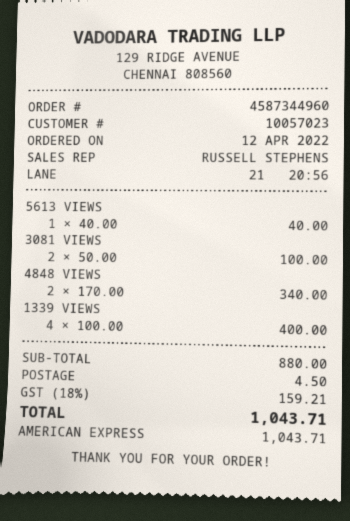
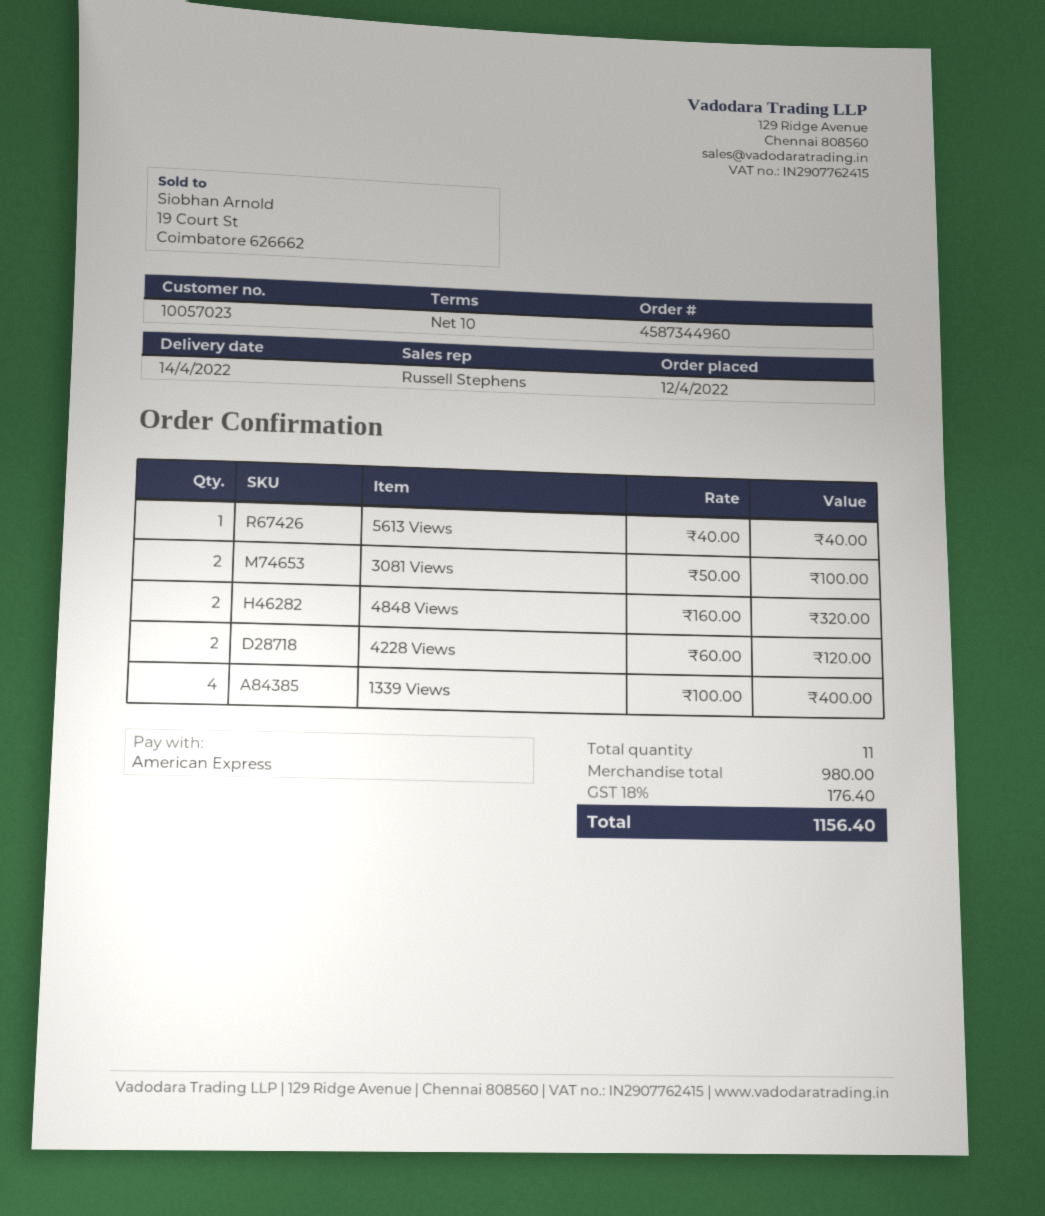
4848 VIEWS: 2 x 170.00 = 340.00 -> 2 x 160.00 = 320.00
4228 Views: none -> 2 x 60.00 = 120.00
subtotal: 880.00 -> 980.00
shipping: 4.50 -> none
tax: 18% = 159.21 -> 18% = 176.40
total: 1043.71 -> 1156.40

